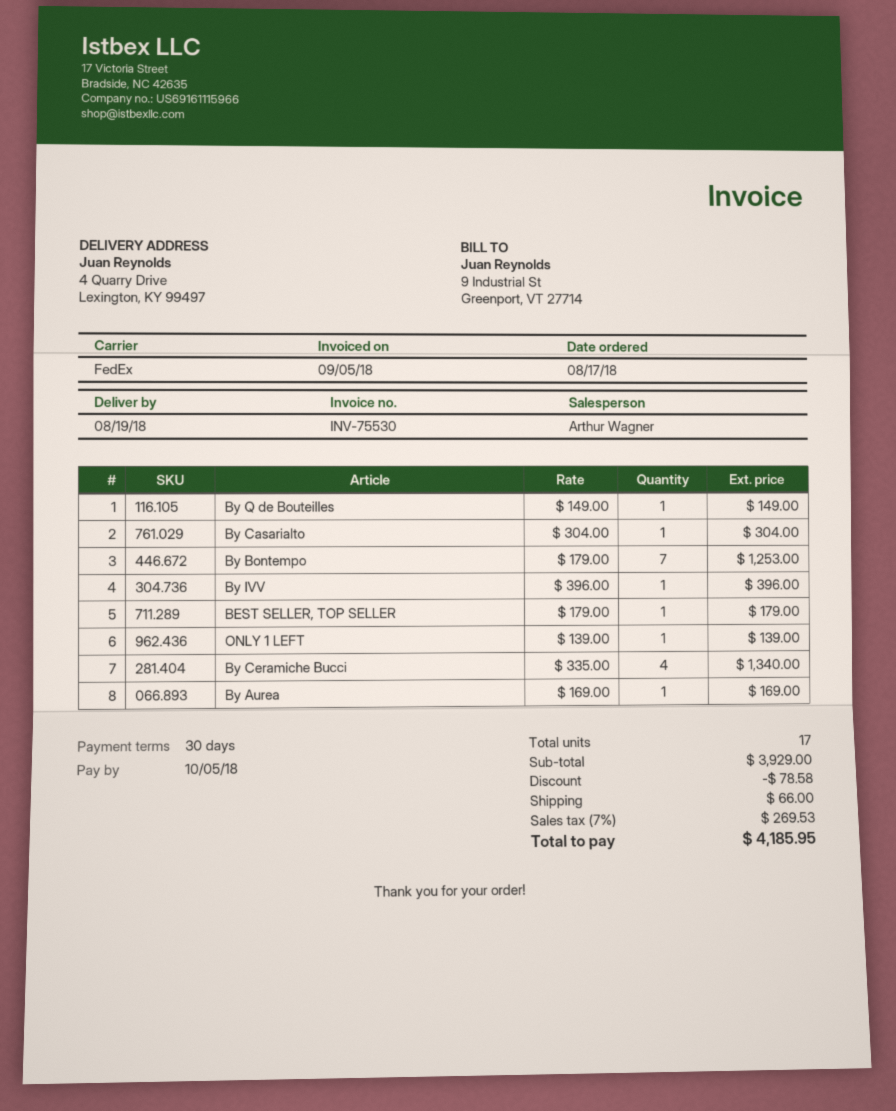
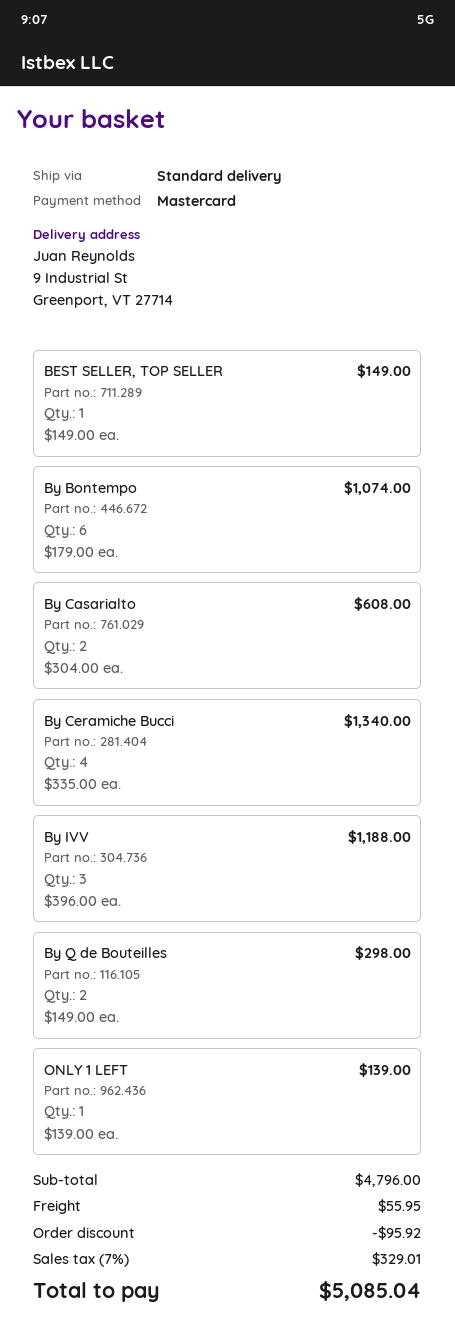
shipping method: FedEx -> standard
ship to: 4 Quarry Drive, Lexington, KY 99497 -> 9 Industrial St, Greenport, VT 27714
By Q de Bouteilles: 1 x 149.00 = 149.00 -> 2 x 149.00 = 298.00
By Casarialto: 1 x 304.00 = 304.00 -> 2 x 304.00 = 608.00
By Bontempo: 7 x 179.00 = 1253.00 -> 6 x 179.00 = 1074.00
By IVV: 1 x 396.00 = 396.00 -> 3 x 396.00 = 1188.00
BEST SELLER, TOP SELLER: 1 x 179.00 = 179.00 -> 1 x 149.00 = 149.00
By Aurea: 1 x 169.00 = 169.00 -> none
subtotal: 3929.00 -> 4796.00
discount: 78.58 -> 95.92
shipping: 66.00 -> 55.95
tax: 7% = 269.53 -> 7% = 329.01
total: 4185.95 -> 5085.04

